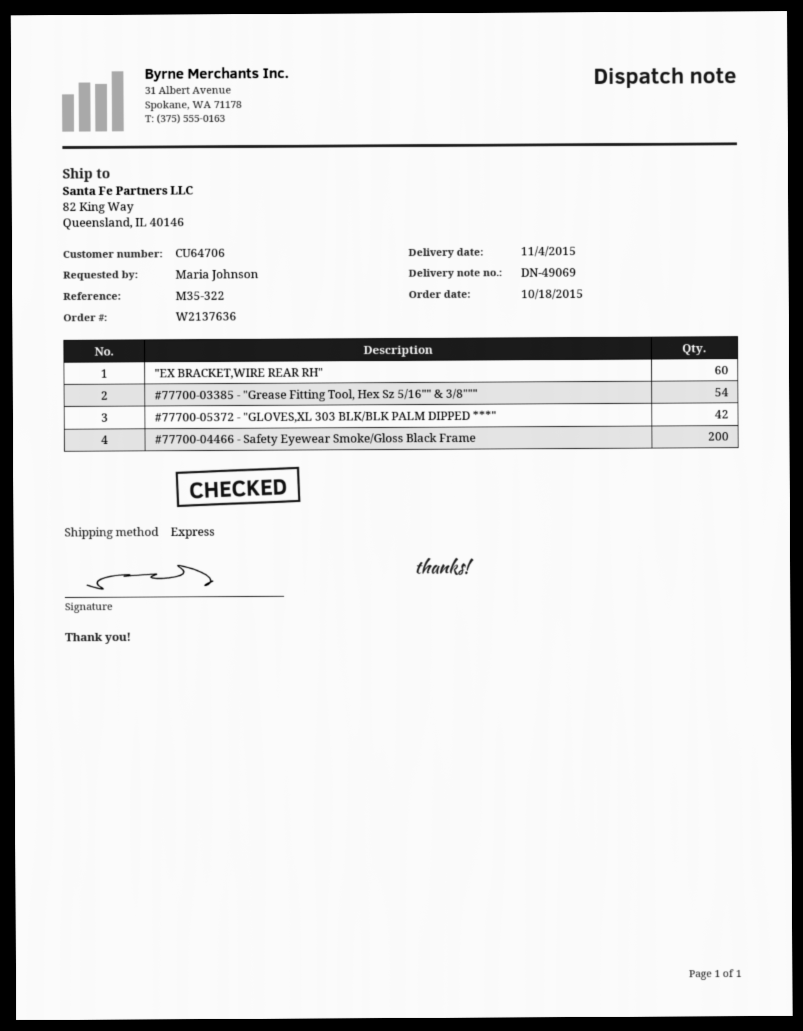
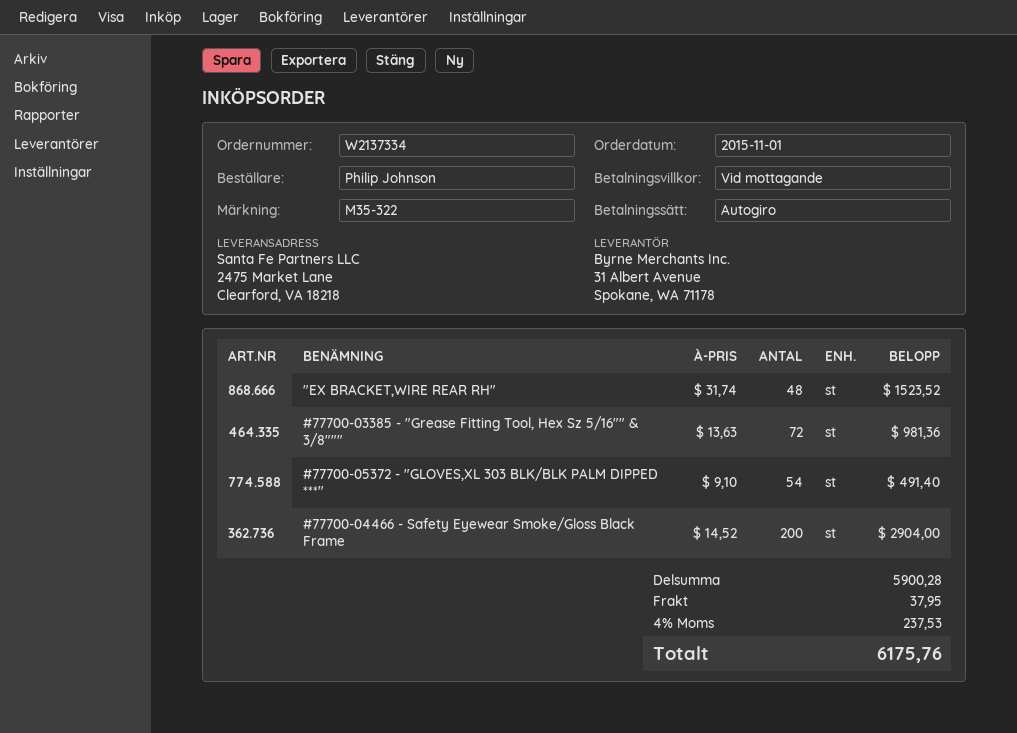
order number: W2137636 -> W2137334
order date: 2015-10-18 -> 2015-11-01
ordered by: Maria Johnson -> Philip Johnson
ship to: 82 King Way, Queensland, IL 40146 -> 2475 Market Lane, Clearford, VA 18218
"EX BRACKET,WIRE REAR RH": 60 -> 48
#77700-03385 - "Grease Fitting Tool, Hex Sz 5/16"" & 3/8""": 54 -> 72
#77700-05372 - "GLOVES,XL 303 BLK/BLK PALM DIPPED ***": 42 -> 54

